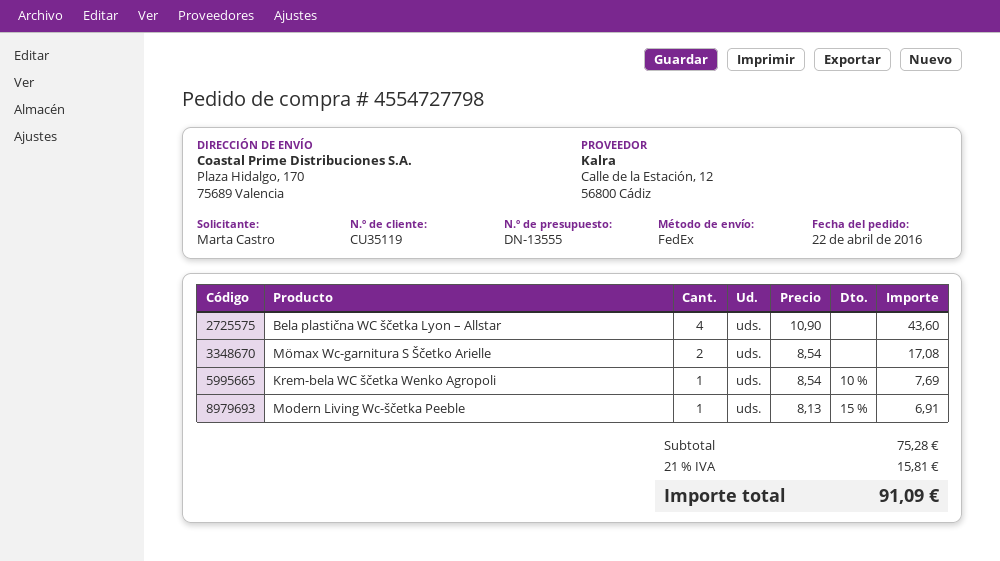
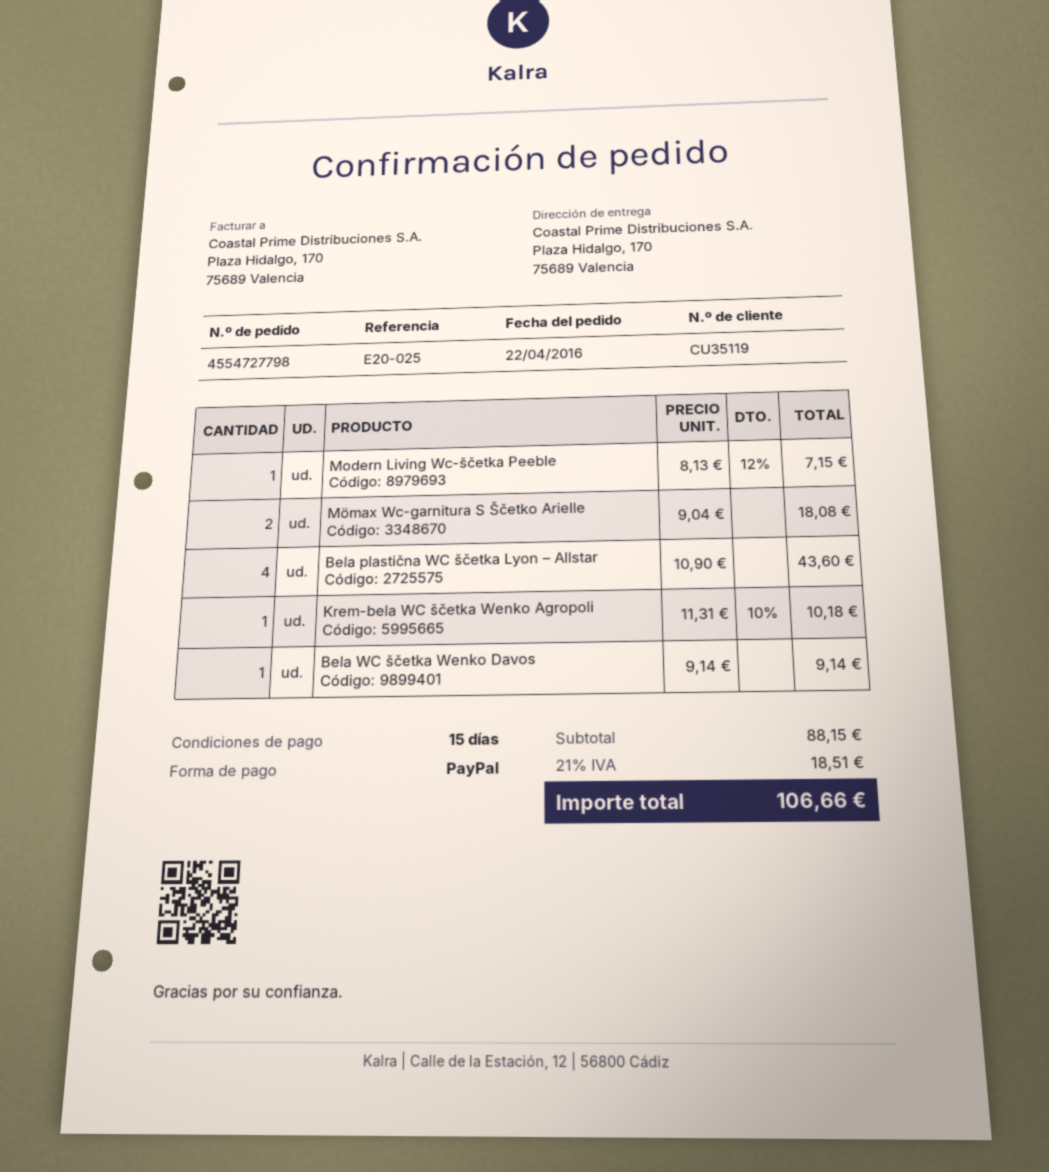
Mömax Wc-garnitura S Ščetko Arielle: 2 x 8.54 = 17.08 -> 2 x 9.04 = 18.08
Krem-bela WC ščetka Wenko Agropoli: 1 x 8.54 - 10% = 7.69 -> 1 x 11.31 - 10% = 10.18
Modern Living Wc-ščetka Peeble: 1 x 8.13 - 15% = 6.91 -> 1 x 8.13 - 12% = 7.15
Bela WC ščetka Wenko Davos: none -> 1 x 9.14 = 9.14
subtotal: 75.28 -> 88.15
tax: 21% = 15.81 -> 21% = 18.51
total: 91.09 -> 106.66

